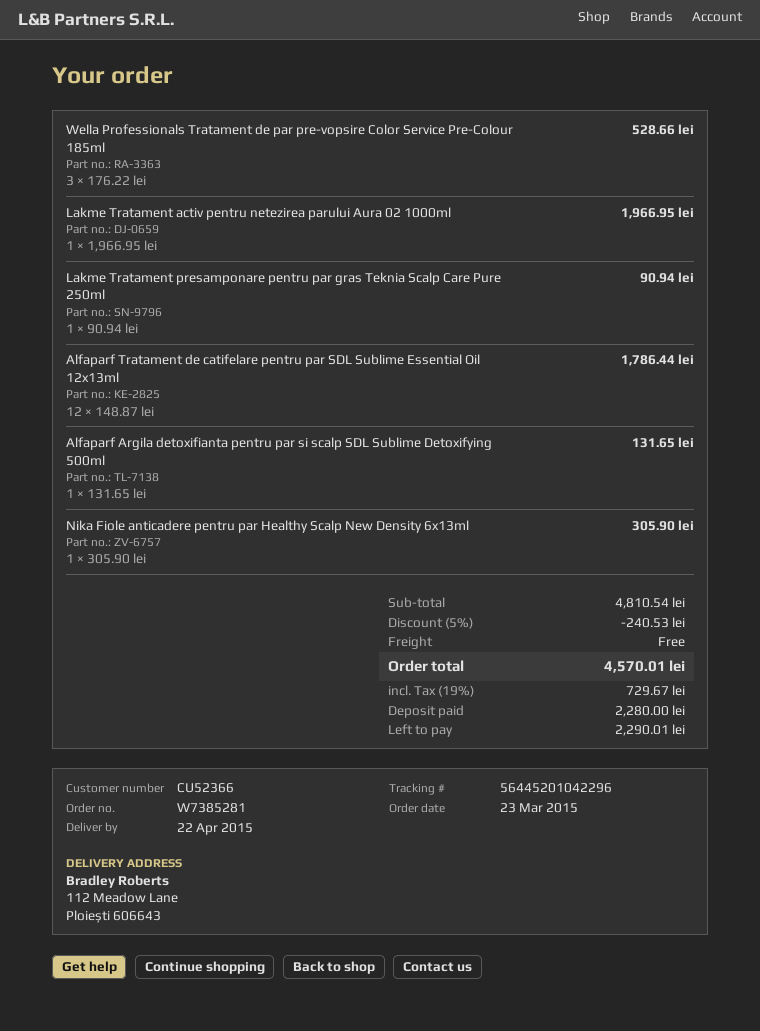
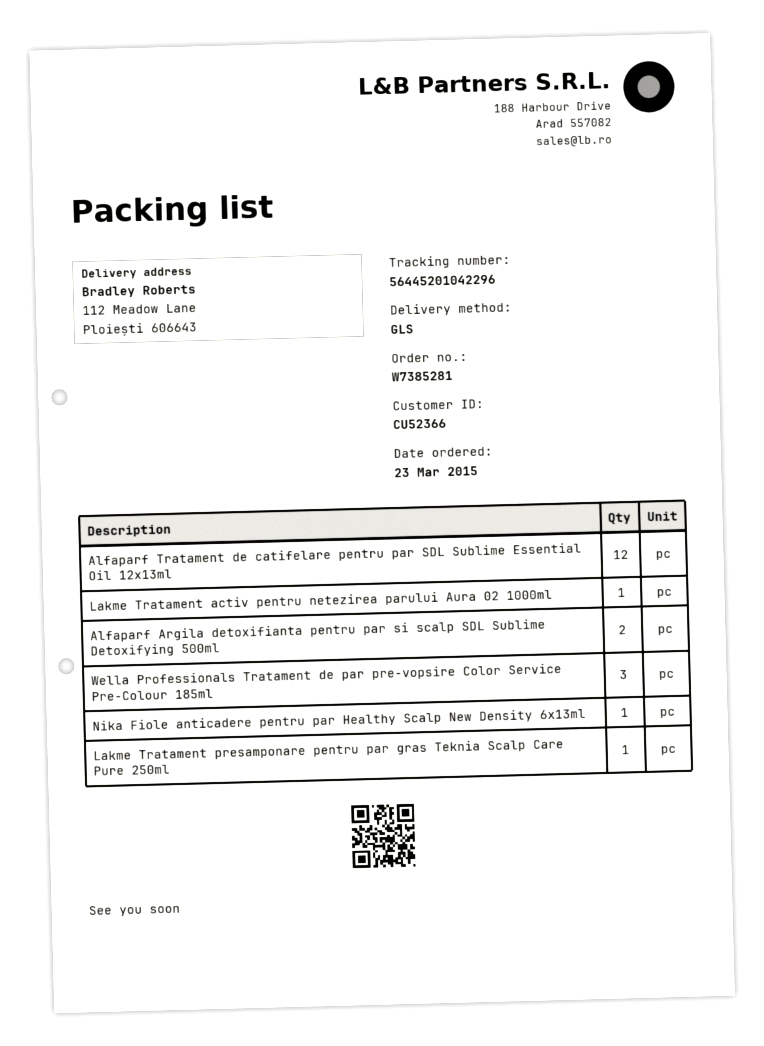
Alfaparf Argila detoxifianta pentru par si scalp SDL Sublime Detoxifying 500ml: 1 -> 2

